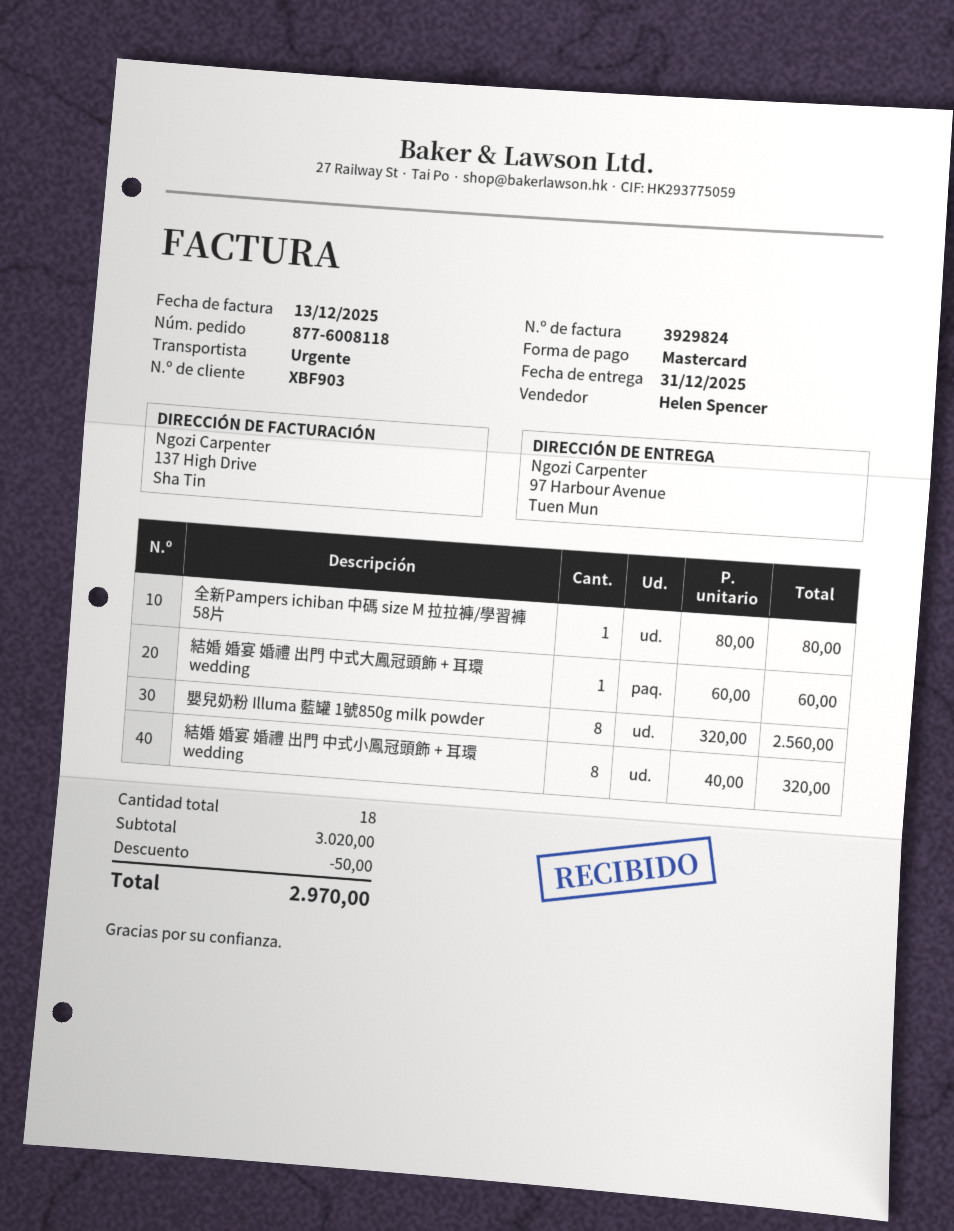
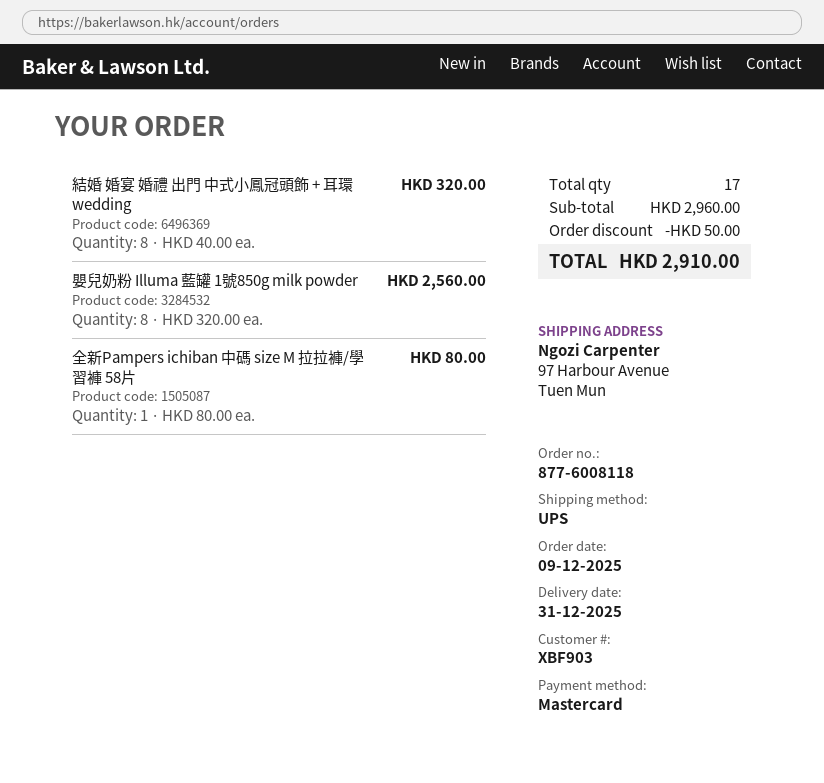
shipping method: express -> UPS
結婚 婚宴 婚禮 出門 中式大鳳冠頭飾 + 耳環 wedding: 1 x 60.00 = 60.00 -> none
total quantity: 18 -> 17
subtotal: 3020.00 -> 2960.00
total: 2970.00 -> 2910.00

